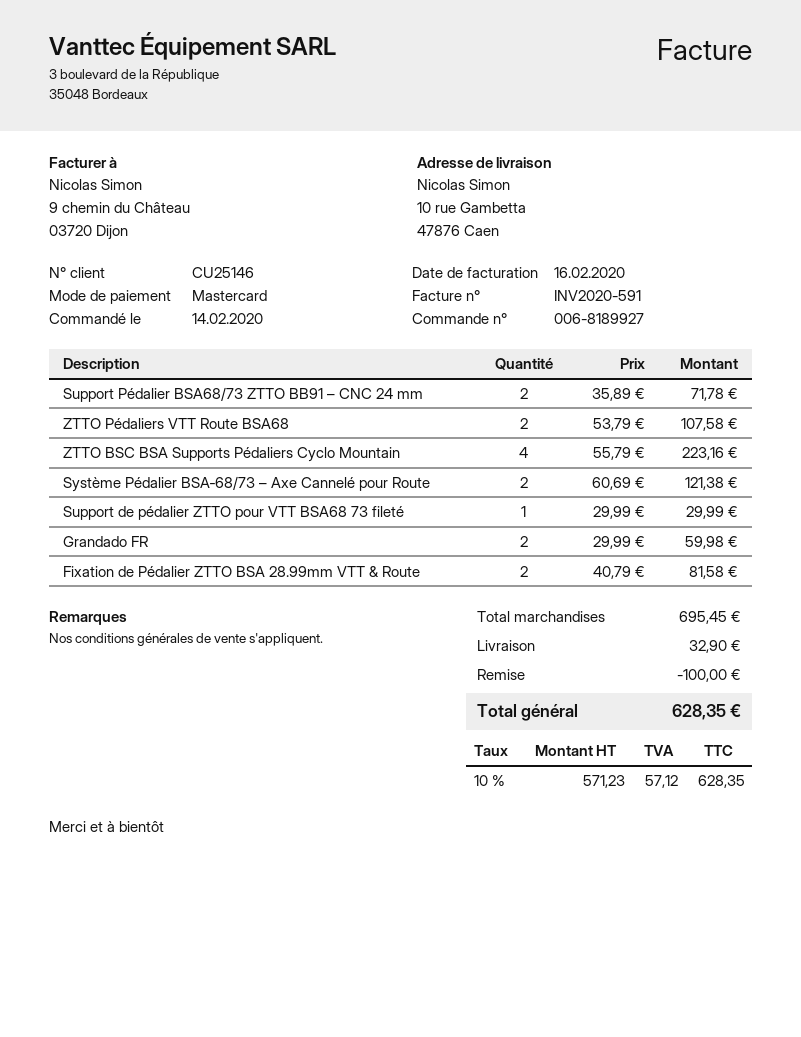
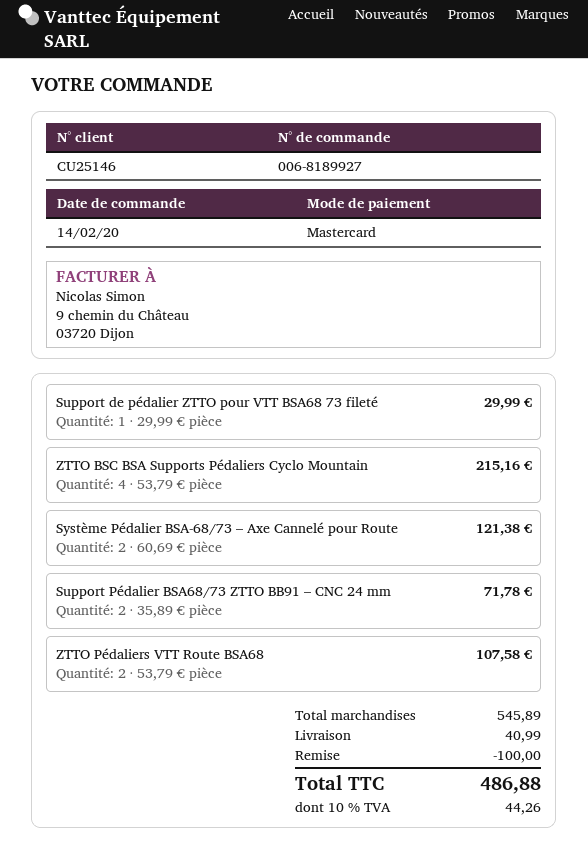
ZTTO BSC BSA Supports Pédaliers Cyclo Mountain: 4 x 55.79 = 223.16 -> 4 x 53.79 = 215.16
Grandado FR: 2 x 29.99 = 59.98 -> none
Fixation de Pédalier ZTTO BSA 28.99mm VTT & Route: 2 x 40.79 = 81.58 -> none
subtotal: 695.45 -> 545.89
shipping: 32.90 -> 40.99
tax: 10% = 57.12 -> 10% = 44.26
total: 628.35 -> 486.88

